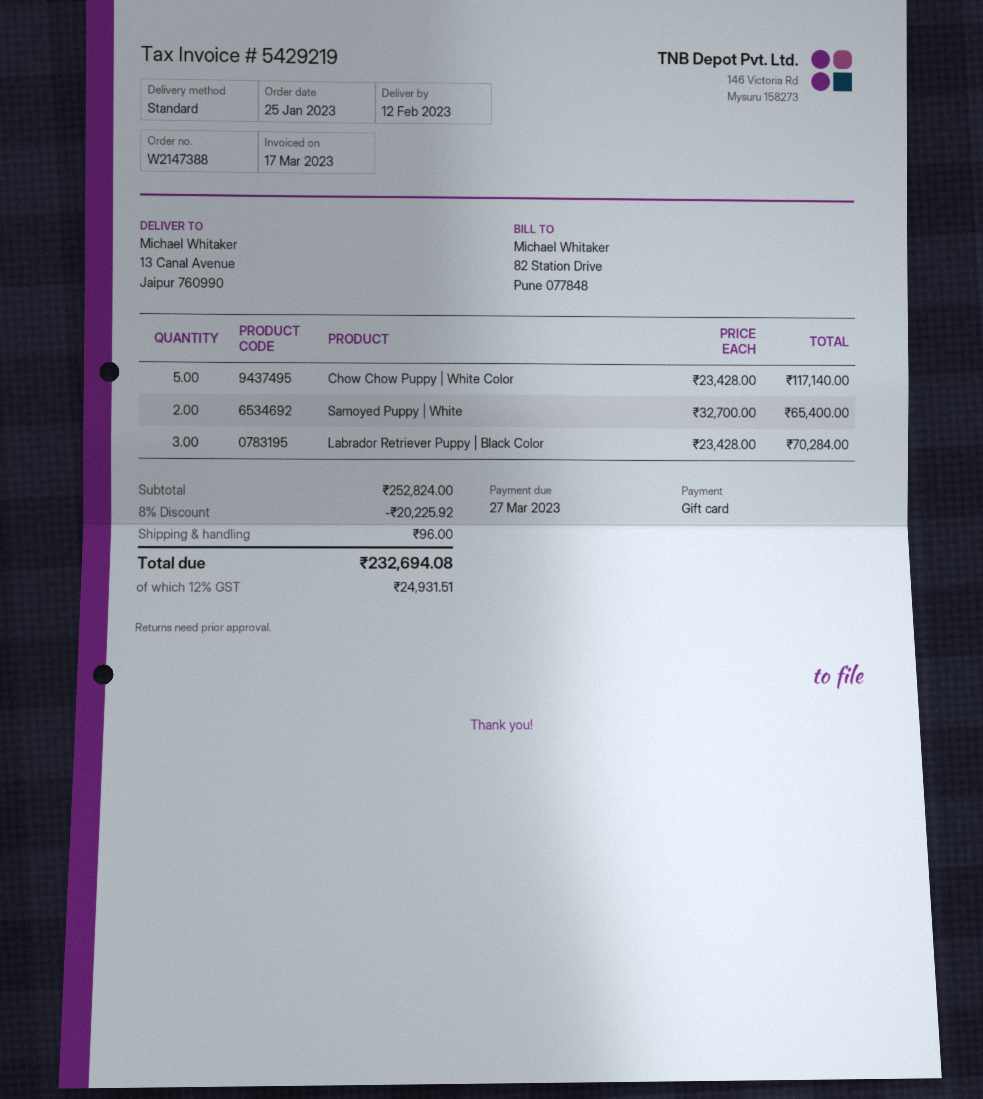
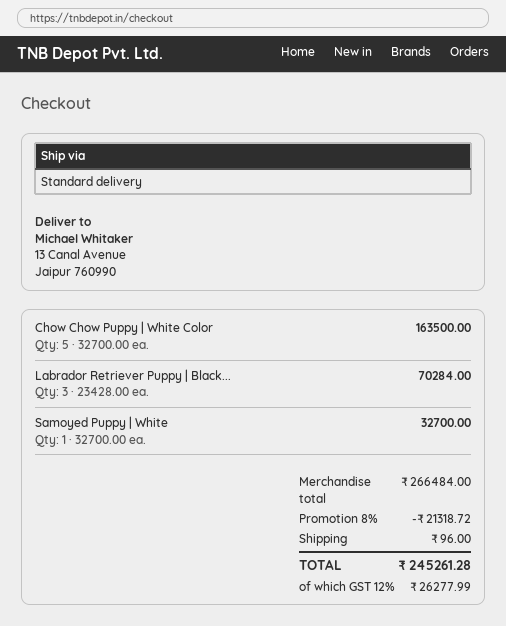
Chow Chow Puppy | White Color: 5 x 23428.00 = 117140.00 -> 5 x 32700.00 = 163500.00
Samoyed Puppy | White: 2 x 32700.00 = 65400.00 -> 1 x 32700.00 = 32700.00
subtotal: 252824.00 -> 266484.00
discount: 8% = 20225.92 -> 8% = 21318.72
tax: 12% = 24931.51 -> 12% = 26277.99
total: 232694.08 -> 245261.28

